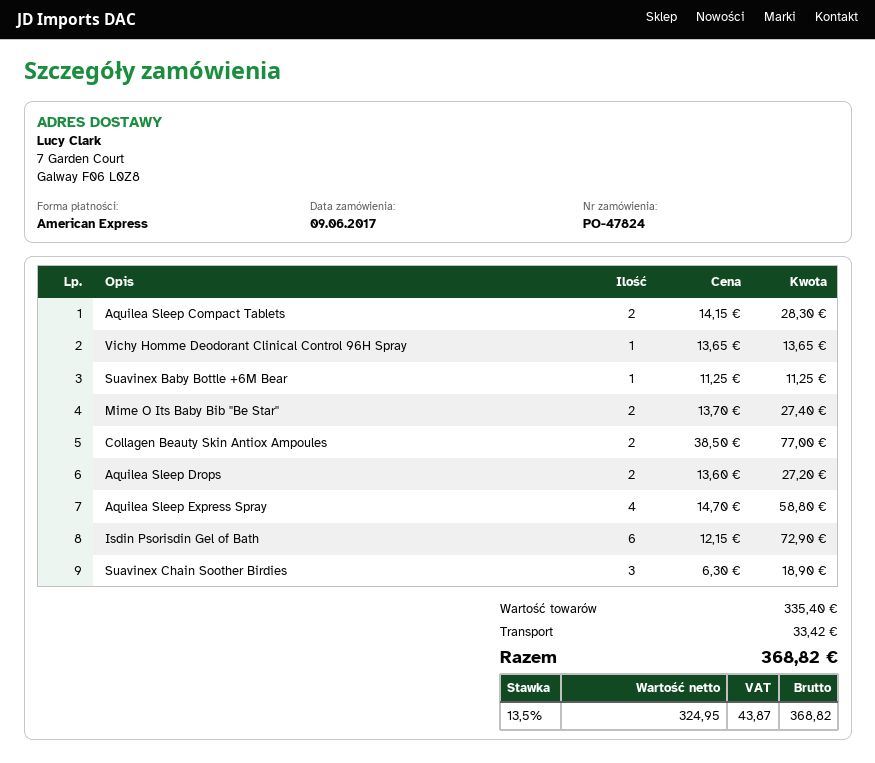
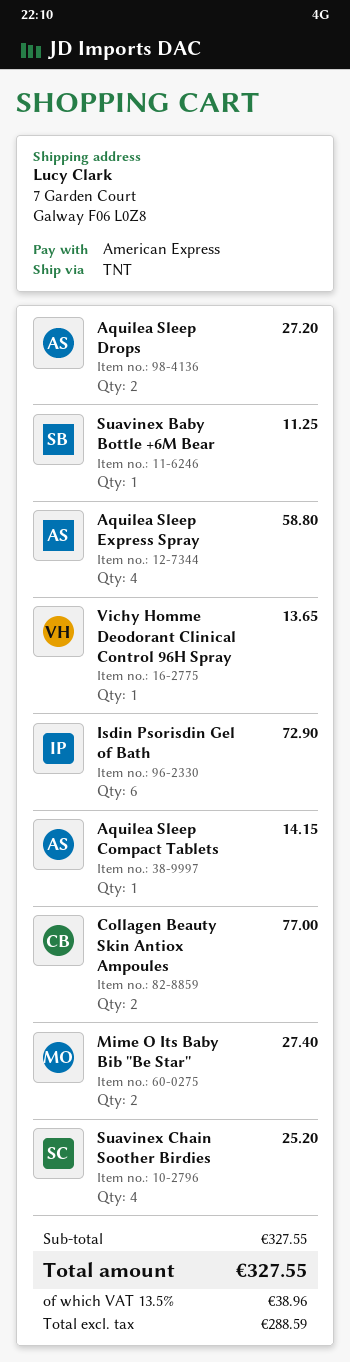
Aquilea Sleep Compact Tablets: 2 for 28.30 -> 1 for 14.15
Suavinex Chain Soother Birdies: 3 for 18.90 -> 4 for 25.20
subtotal: 335.40 -> 327.55
shipping: 33.42 -> none
net: 324.95 -> 288.59
tax: 13.5% = 43.87 -> 13.5% = 38.96
total: 368.82 -> 327.55

